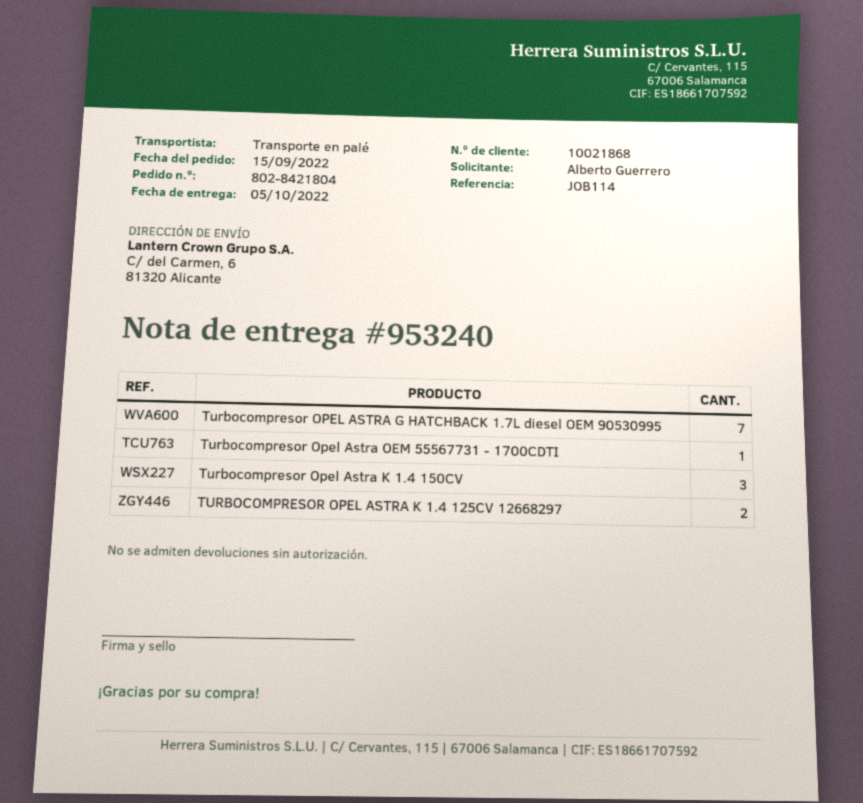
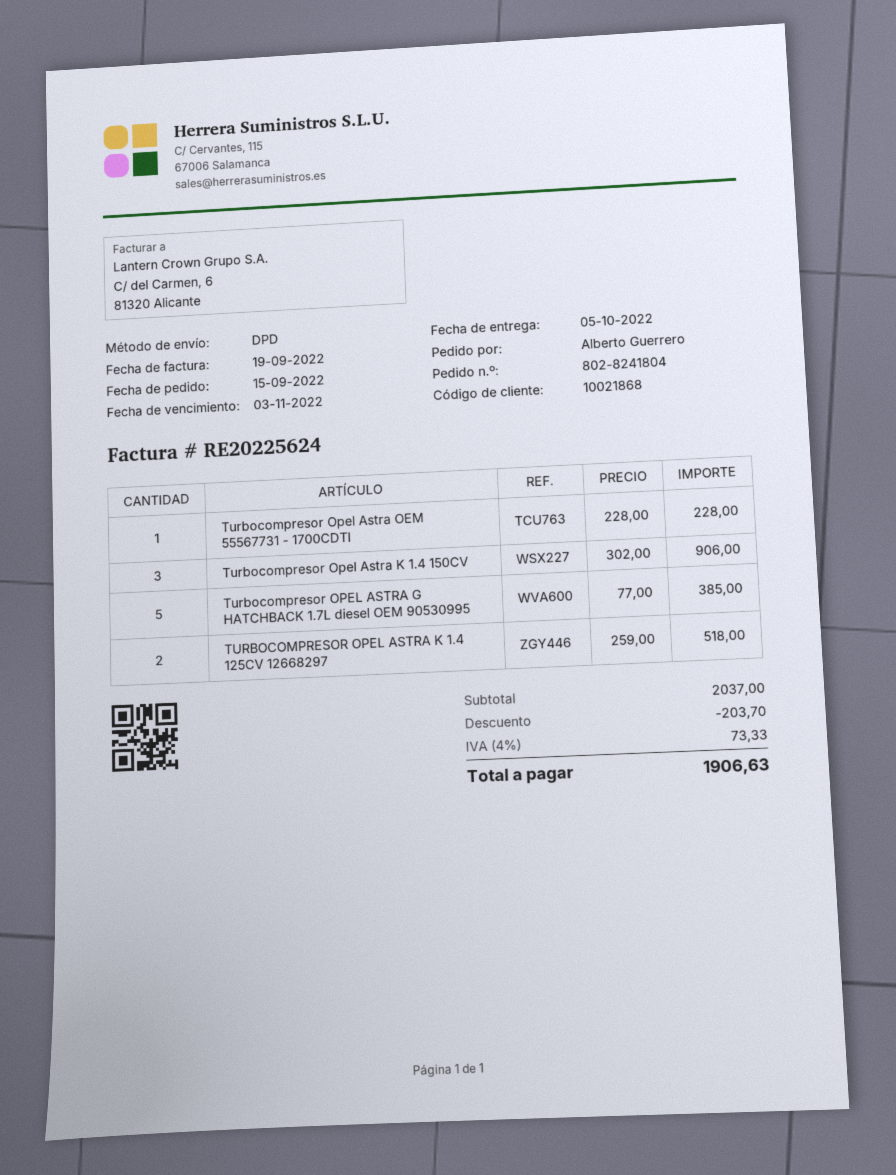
order number: 802-8421804 -> 802-8241804
shipping method: pallet freight -> DPD
Turbocompresor OPEL ASTRA G HATCHBACK 1.7L diesel OEM 90530995: 7 -> 5

